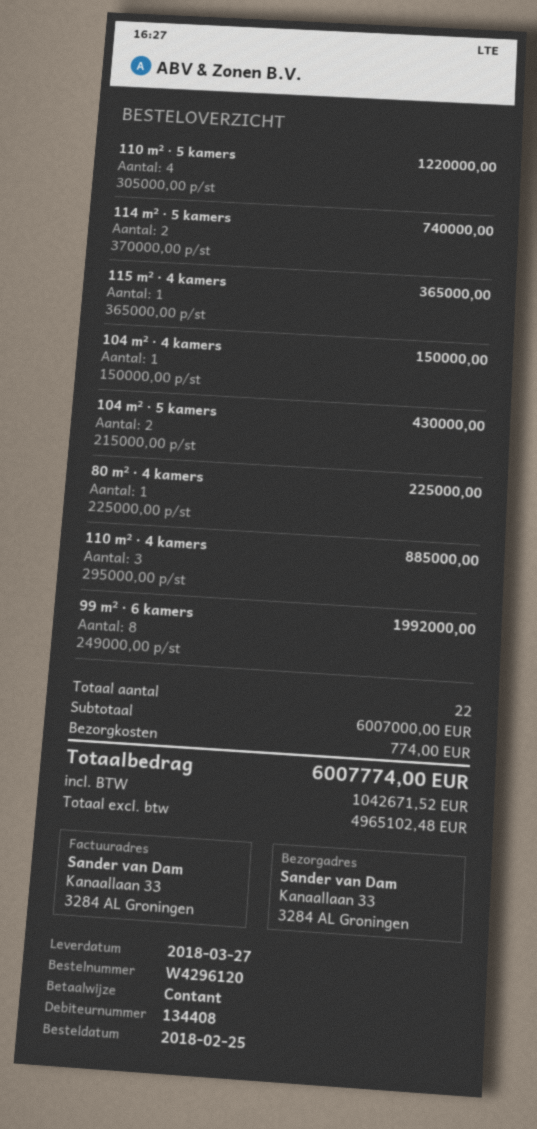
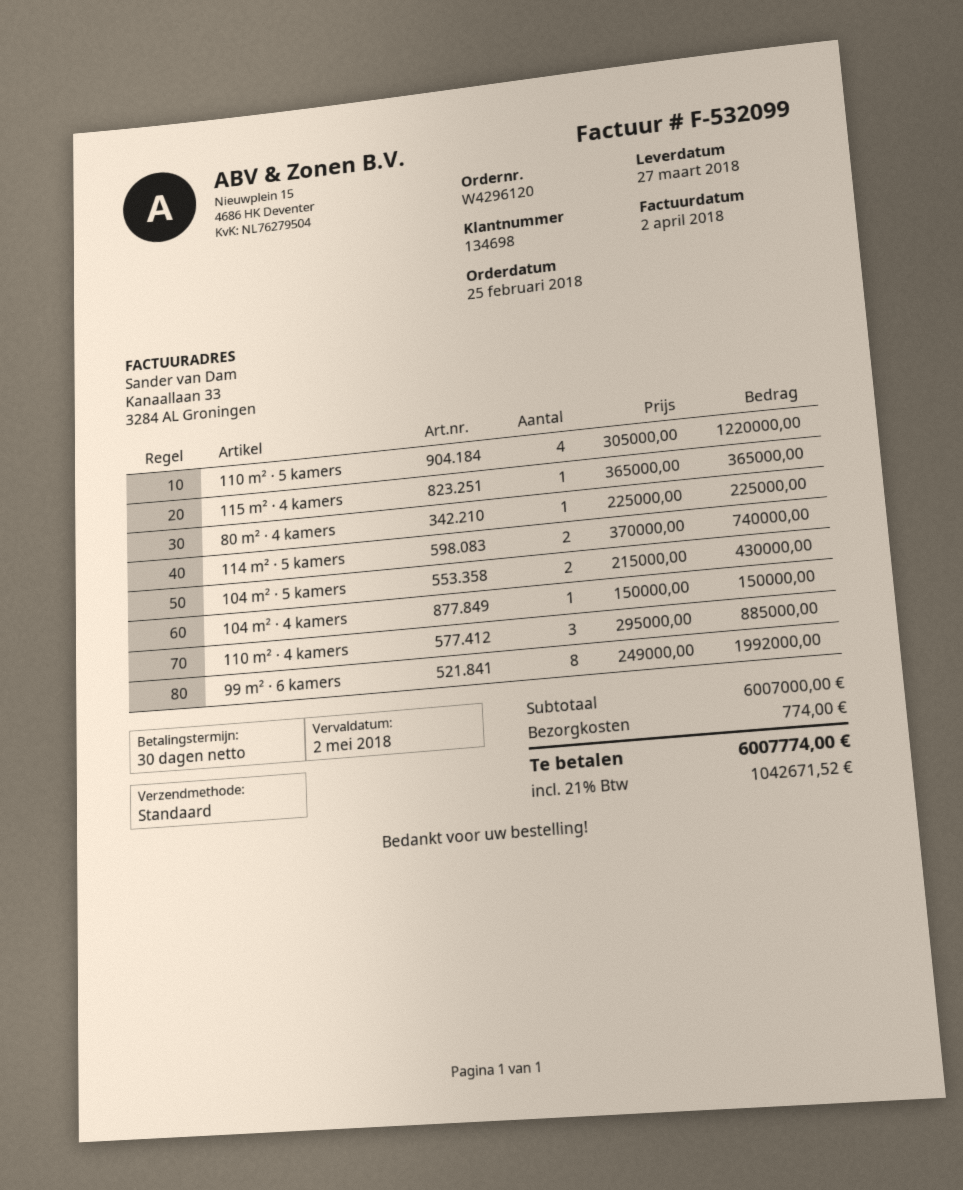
customer number: 134408 -> 134698

